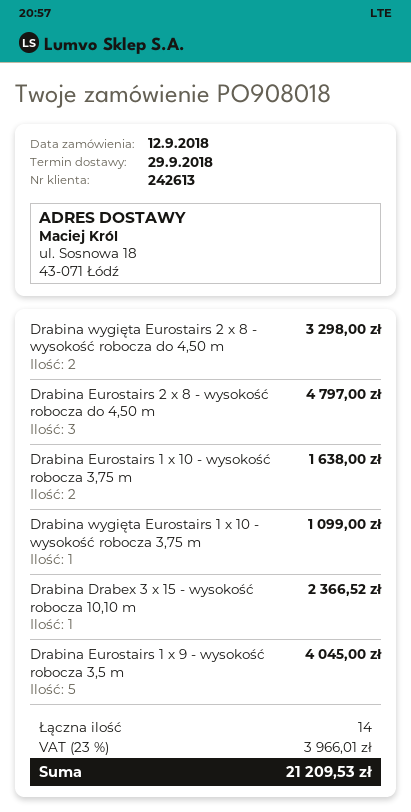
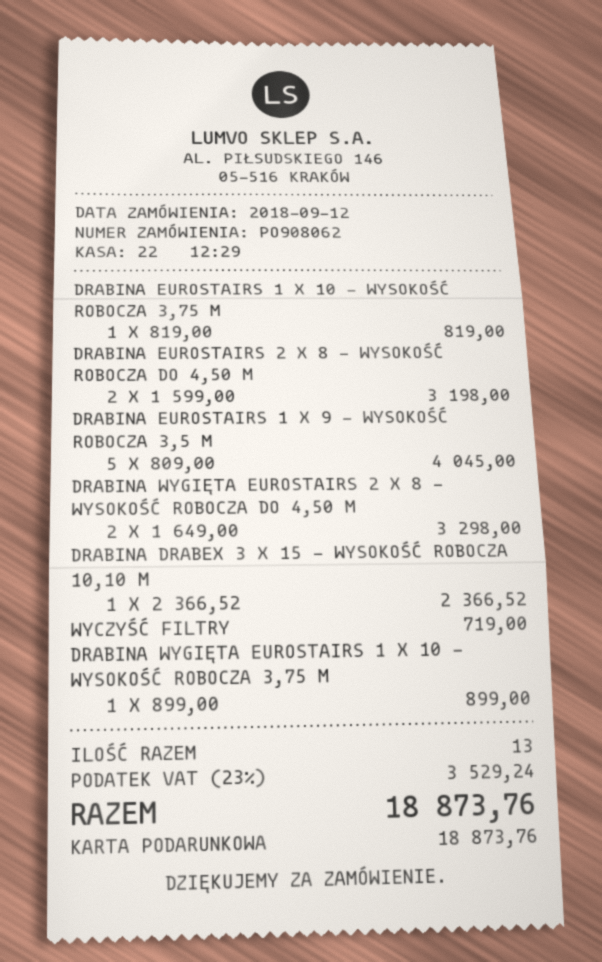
order number: PO908018 -> PO908062
Drabina Eurostairs 2 x 8 - wysokość robocza do 4,50 m: 3 for 4797.00 -> 2 for 3198.00
Drabina Eurostairs 1 x 10 - wysokość robocza 3,75 m: 2 for 1638.00 -> 1 for 819.00
Drabina wygięta Eurostairs 1 x 10 - wysokość robocza 3,75 m: 1 for 1099.00 -> 1 for 899.00
WYCZYŚĆ FILTRY: none -> 1 for 719.00
total quantity: 14 -> 13
tax: 23% = 3966.01 -> 23% = 3529.24
total: 21209.53 -> 18873.76

